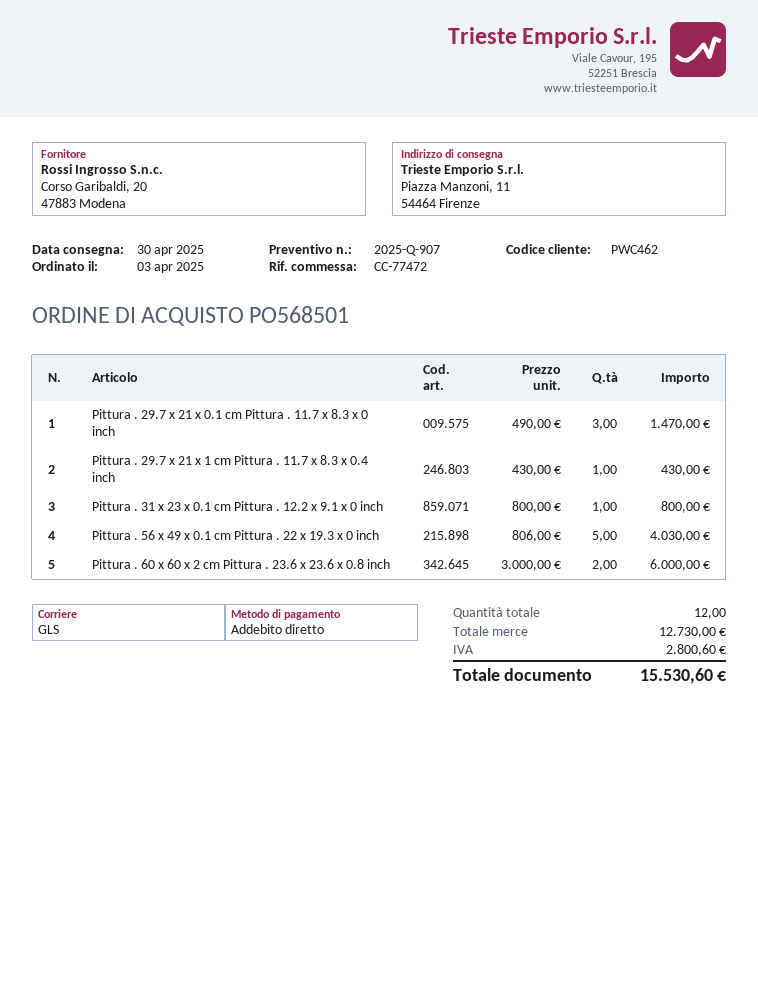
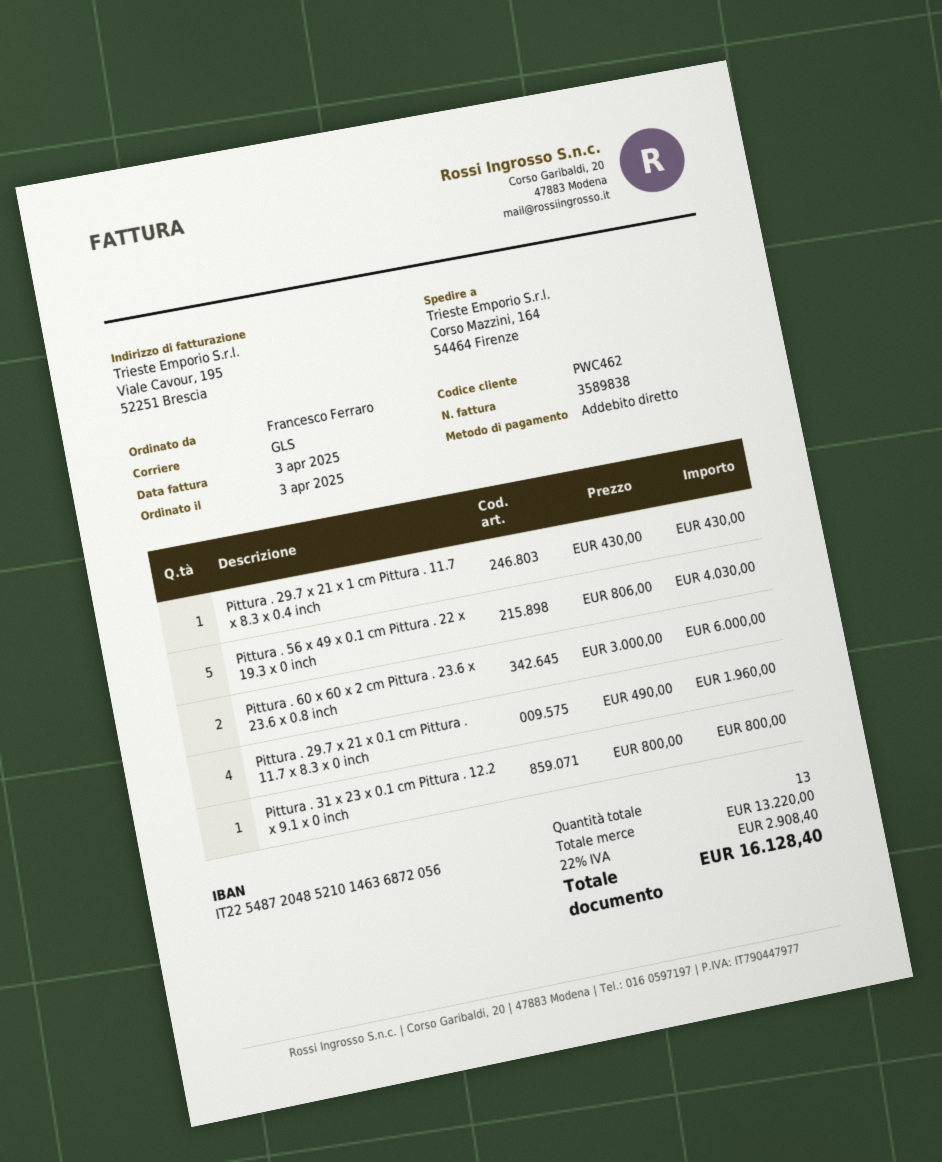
ship to: Piazza Manzoni, 11, 54464 Firenze -> Corso Mazzini, 164, 54464 Firenze
Pittura . 29.7 x 21 x 0.1 cm Pittura . 11.7 x 8.3 x 0 inch: 3 x 490.00 = 1470.00 -> 4 x 490.00 = 1960.00
total quantity: 12 -> 13
subtotal: 12730.00 -> 13220.00
tax: 2800.60 -> 2908.40
total: 15530.60 -> 16128.40

